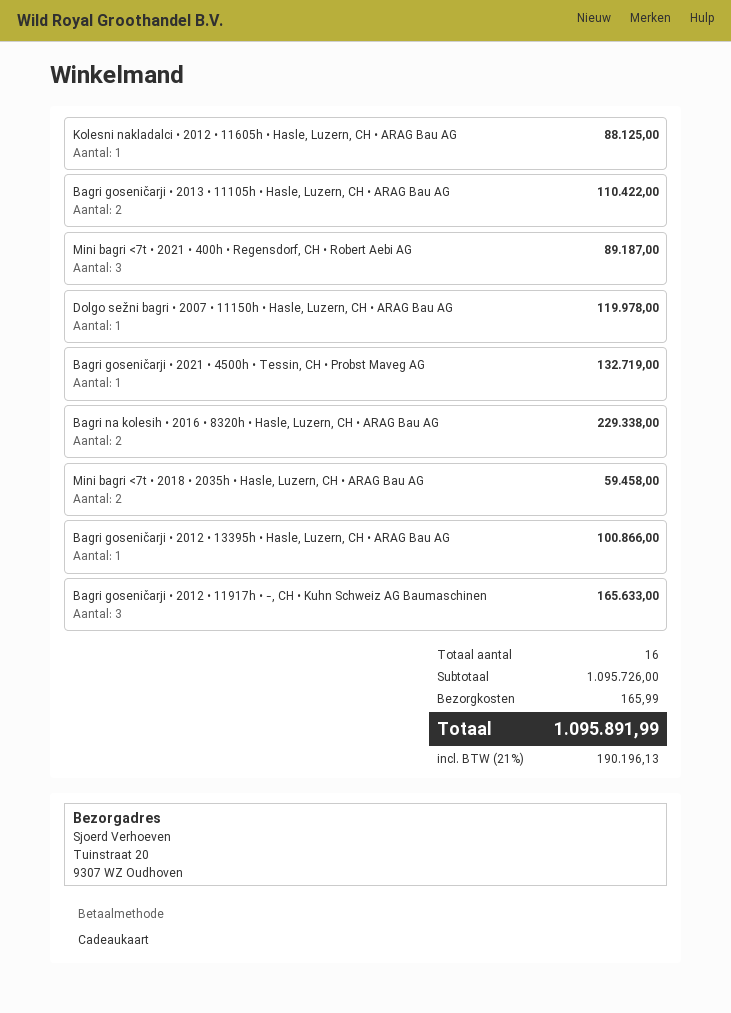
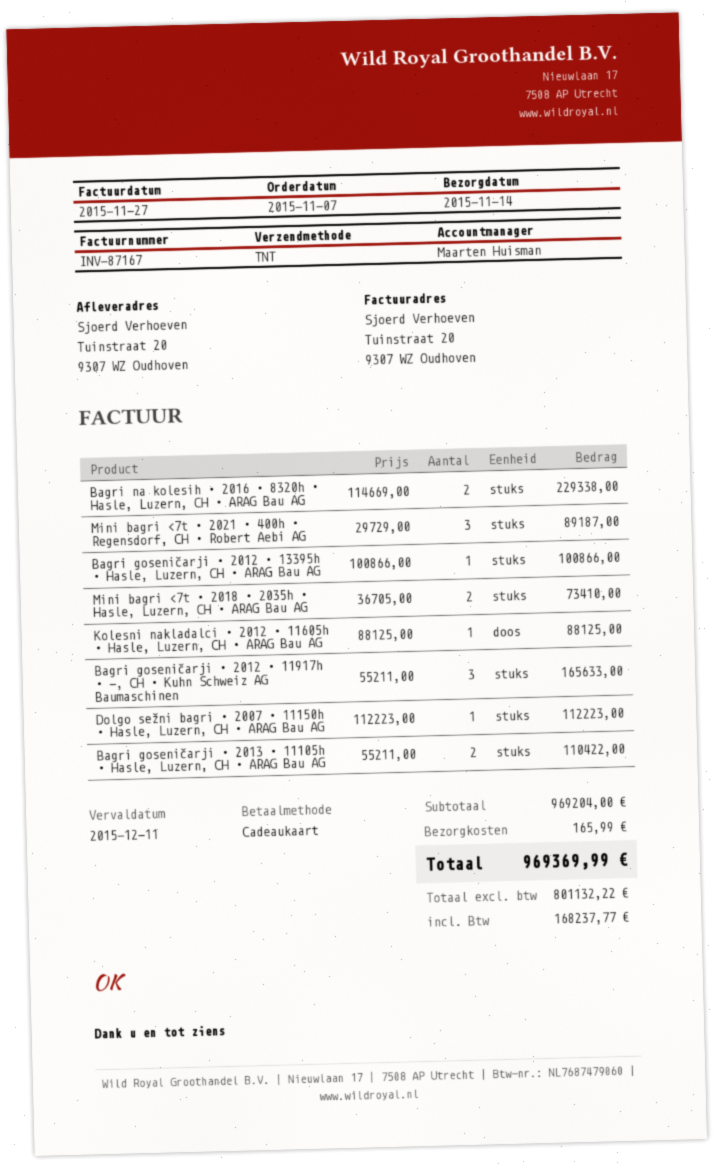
Dolgo sežni bagri • 2007 • 11150h • Hasle, Luzern, CH • ARAG Bau AG: 1 for 119978.00 -> 1 for 112223.00
Bagri goseničarji • 2021 • 4500h • Tessin, CH • Probst Maveg AG: 1 for 132719.00 -> none
Mini bagri <7t • 2018 • 2035h • Hasle, Luzern, CH • ARAG Bau AG: 2 for 59458.00 -> 2 for 73410.00
subtotal: 1095726.00 -> 969204.00
tax: 190196.13 -> 168237.77
total: 1095891.99 -> 969369.99

